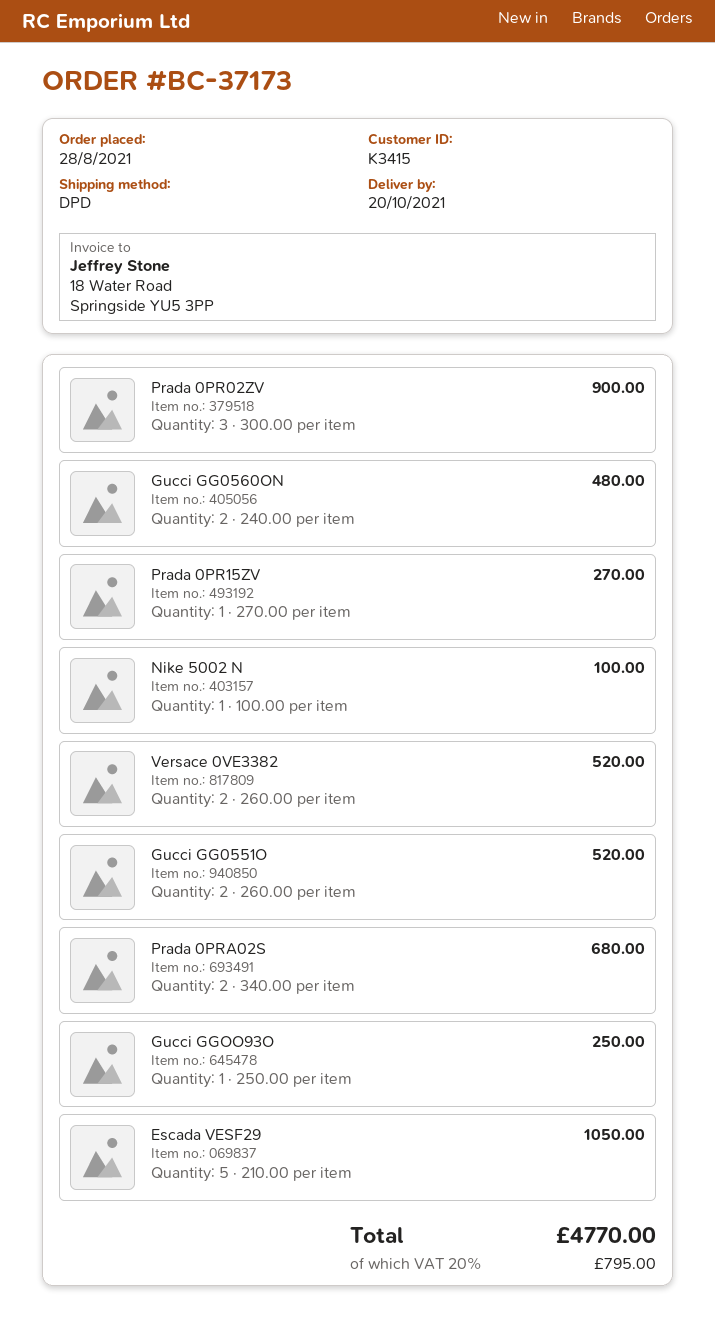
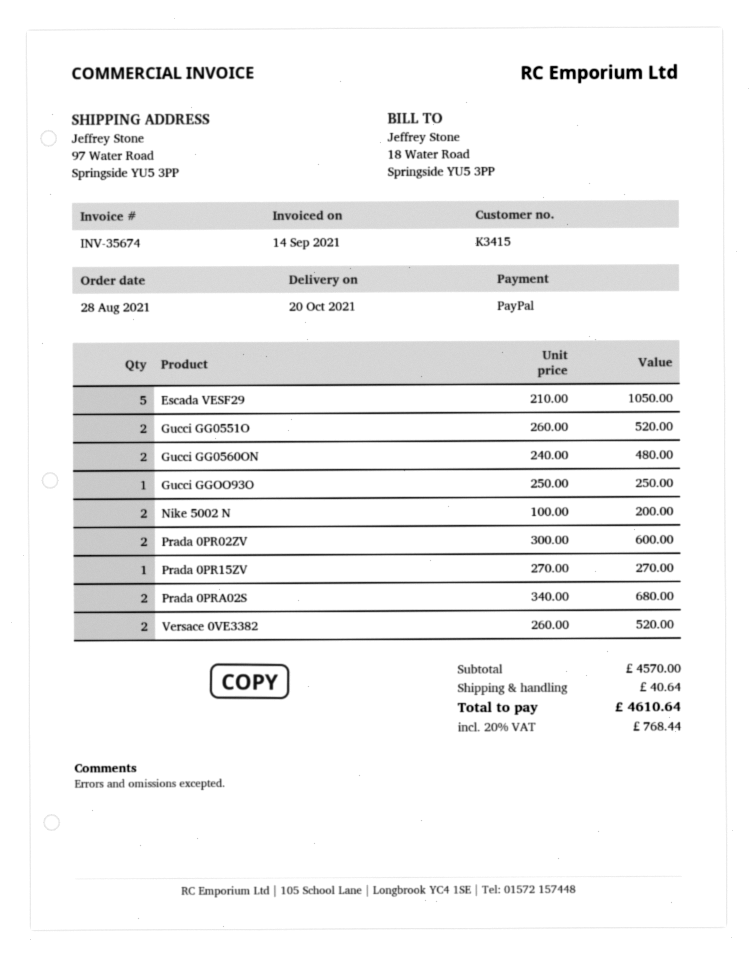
Prada 0PR02ZV: 3 x 300.00 = 900.00 -> 2 x 300.00 = 600.00
Nike 5002 N: 1 x 100.00 = 100.00 -> 2 x 100.00 = 200.00
shipping: none -> 40.64
tax: 20% = 795.00 -> 20% = 768.44
total: 4770.00 -> 4610.64

